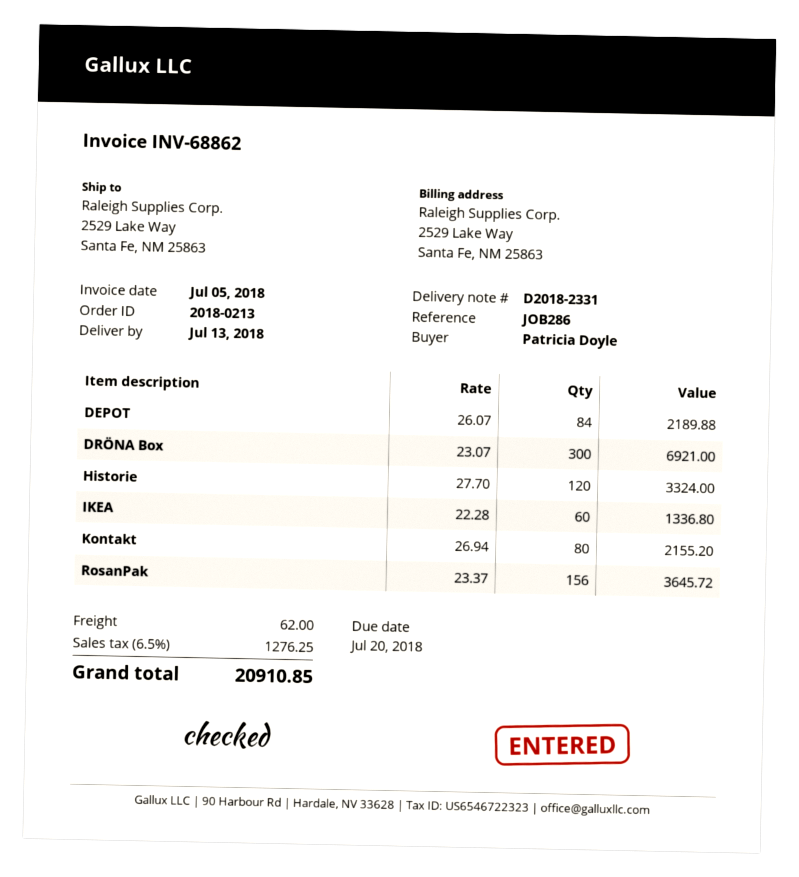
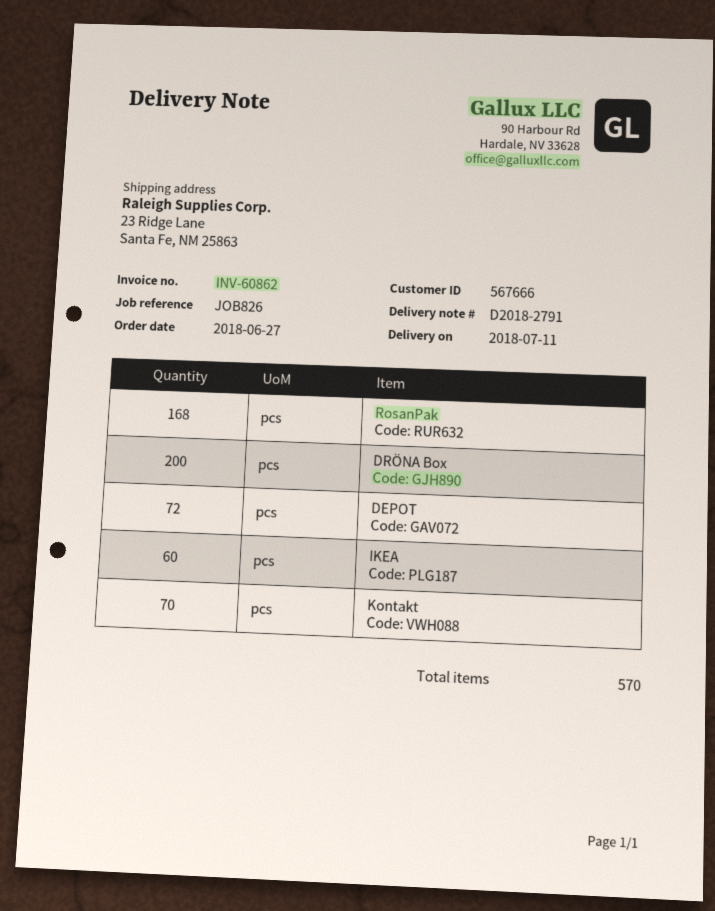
delivery note number: D2018-2331 -> D2018-2791
delivery date: 2018-07-13 -> 2018-07-11
invoice number: INV-68862 -> INV-60862
reference: JOB286 -> JOB826
ship to: 2529 Lake Way, Santa Fe, NM 25863 -> 23 Ridge Lane, Santa Fe, NM 25863
DEPOT: 84 -> 72
DRÖNA Box: 300 -> 200
Historie: 120 -> none
Kontakt: 80 -> 70
RosanPak: 156 -> 168

